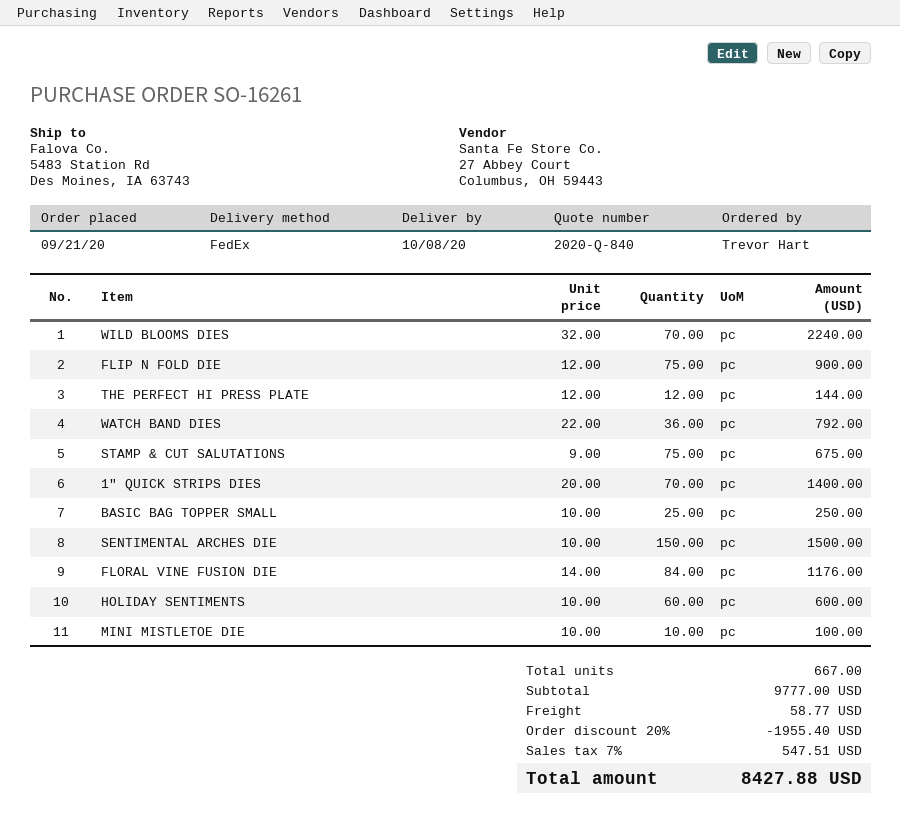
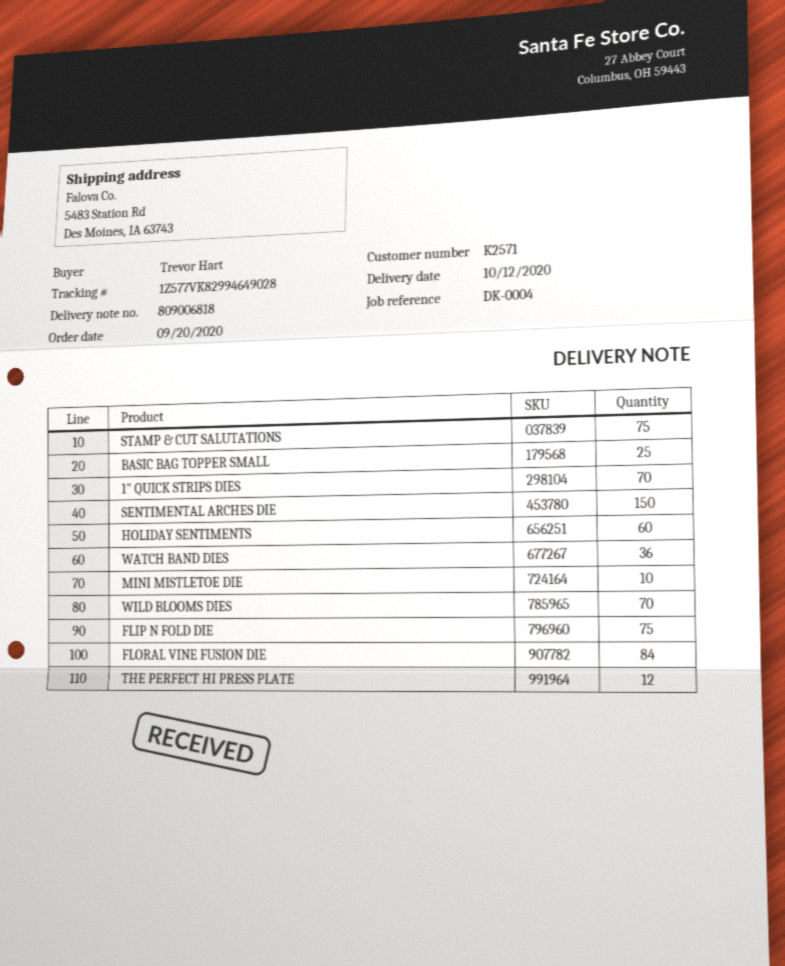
order date: 2020-09-21 -> 2020-09-20
delivery date: 2020-10-08 -> 2020-10-12

